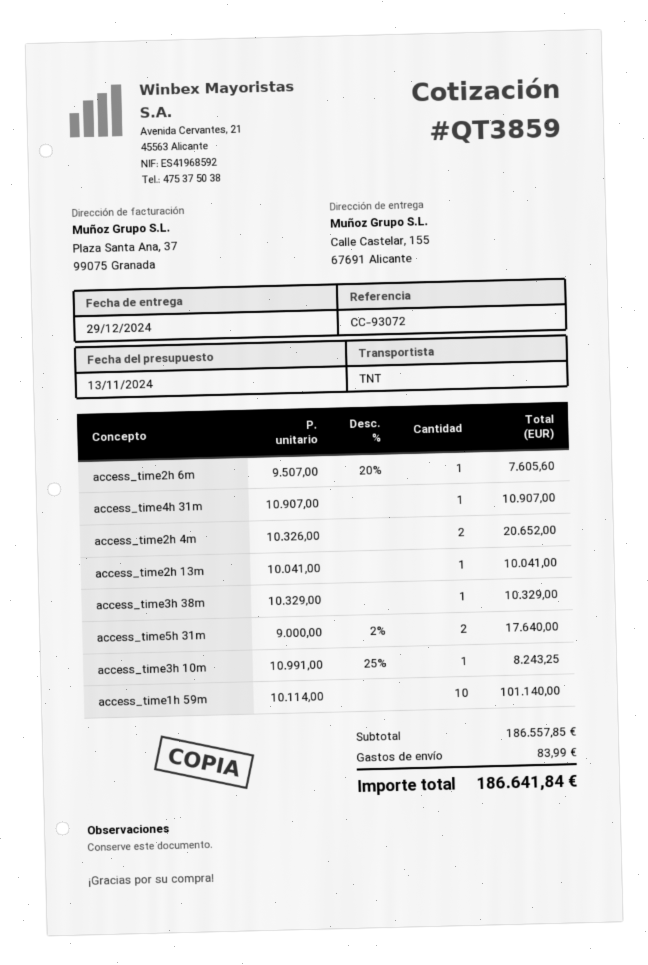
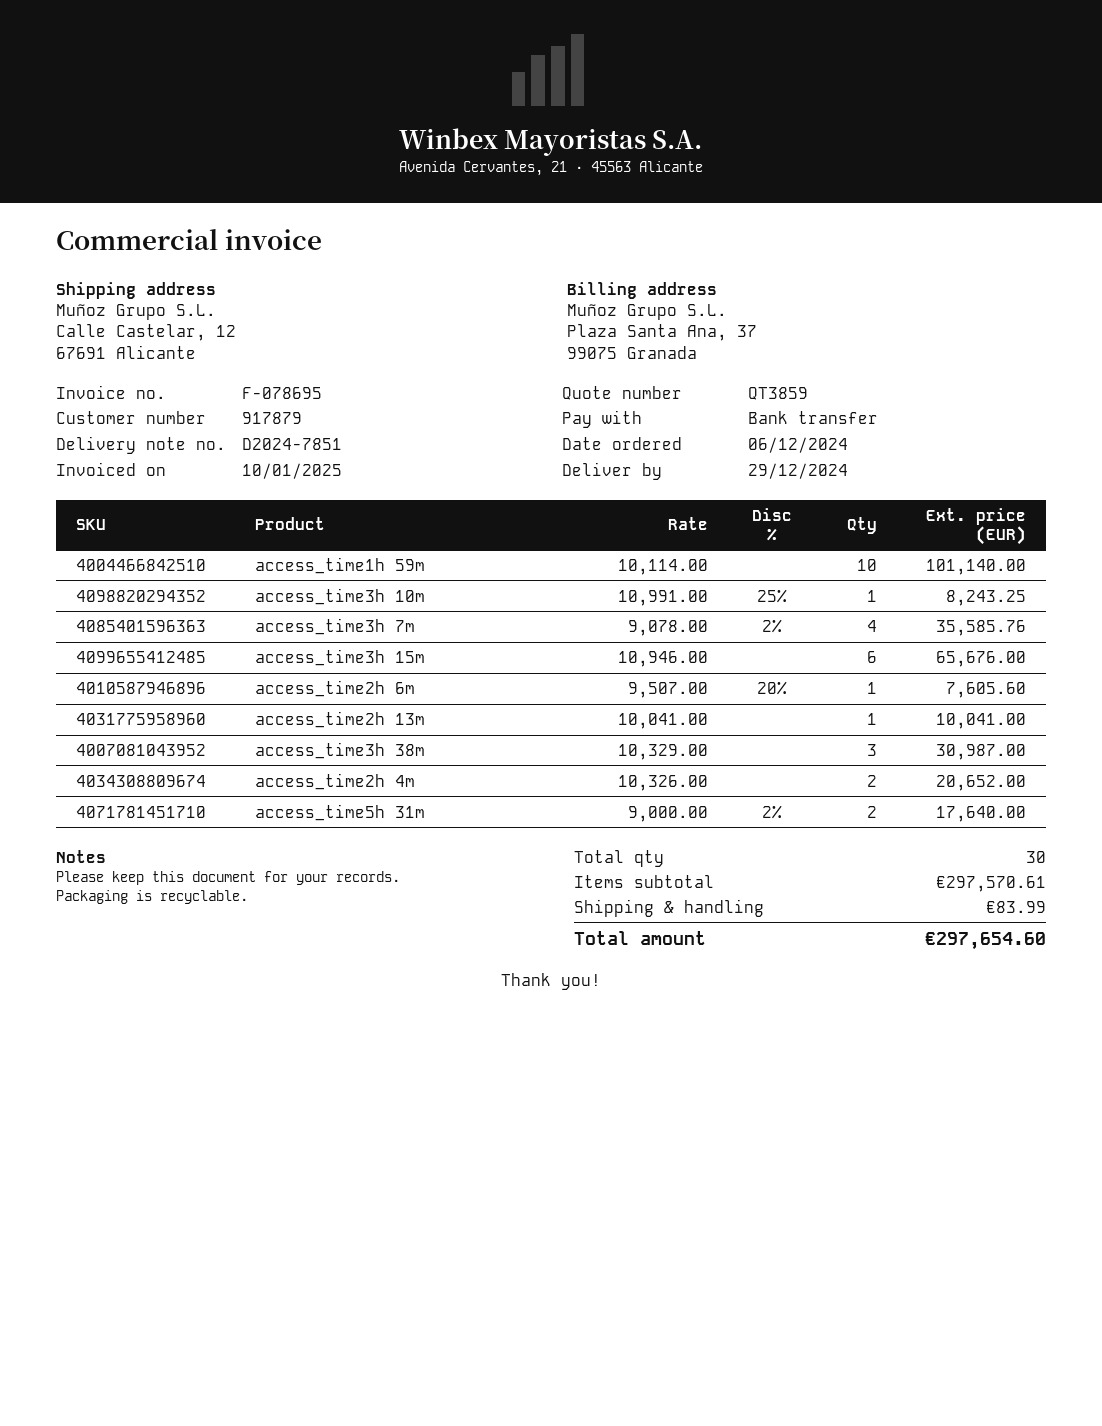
ship to: Calle Castelar, 155, 67691 Alicante -> Calle Castelar, 12, 67691 Alicante
access_time4h 31m: 1 x 10907.00 = 10907.00 -> none
access_time3h 38m: 1 x 10329.00 = 10329.00 -> 3 x 10329.00 = 30987.00
access_time3h 7m: none -> 4 x 9078.00 - 2% = 35585.76
access_time3h 15m: none -> 6 x 10946.00 = 65676.00
subtotal: 186557.85 -> 297570.61
total: 186641.84 -> 297654.60

